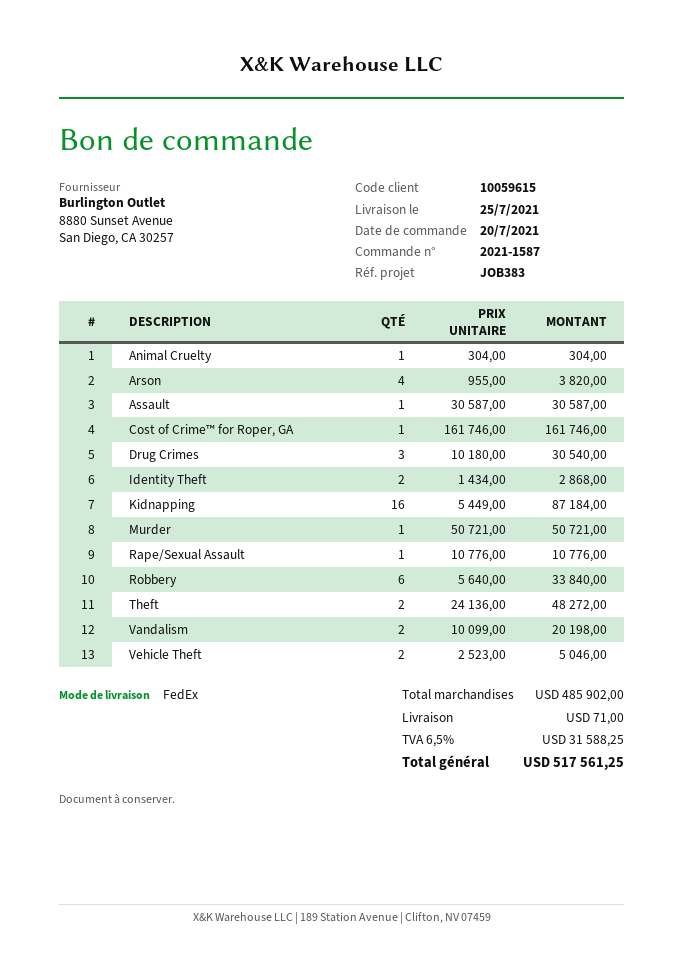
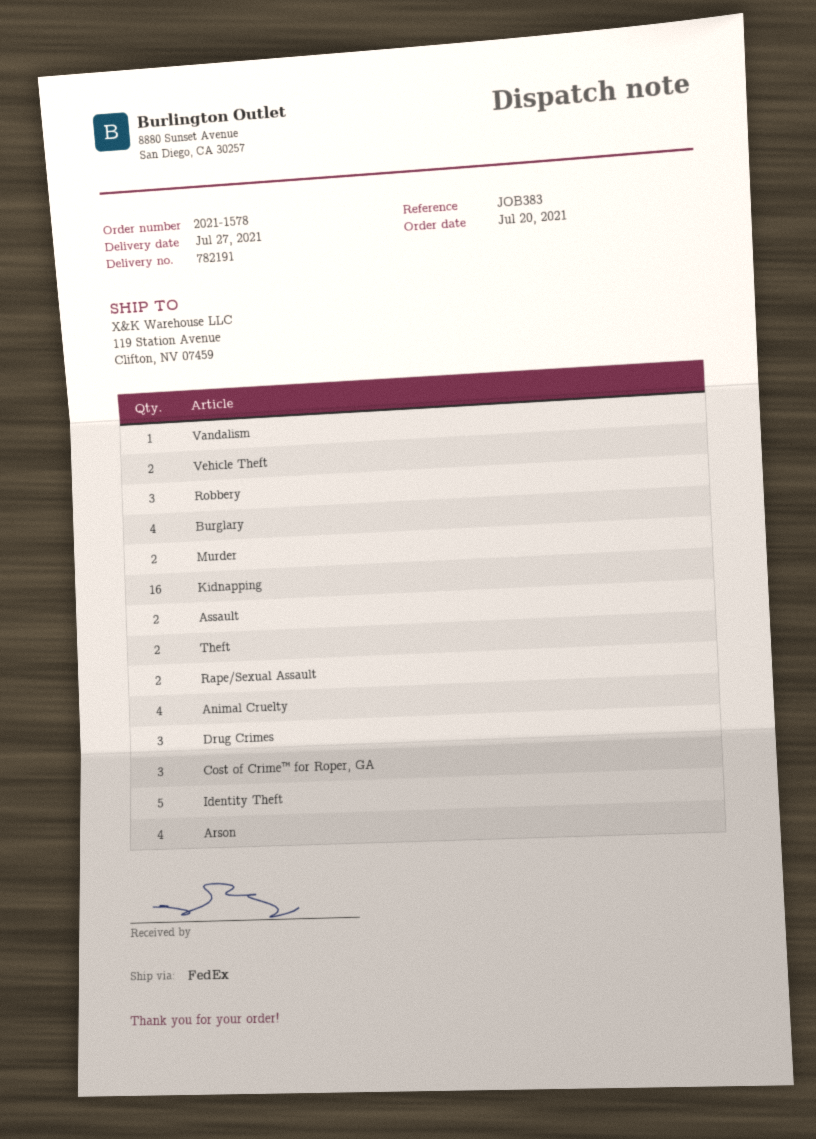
order number: 2021-1587 -> 2021-1578
delivery date: 2021-07-25 -> 2021-07-27
Animal Cruelty: 1 -> 4
Assault: 1 -> 2
Cost of Crime™ for Roper, GA: 1 -> 3
Identity Theft: 2 -> 5
Murder: 1 -> 2
Rape/Sexual Assault: 1 -> 2
Robbery: 6 -> 3
Vandalism: 2 -> 1
Burglary: none -> 4

